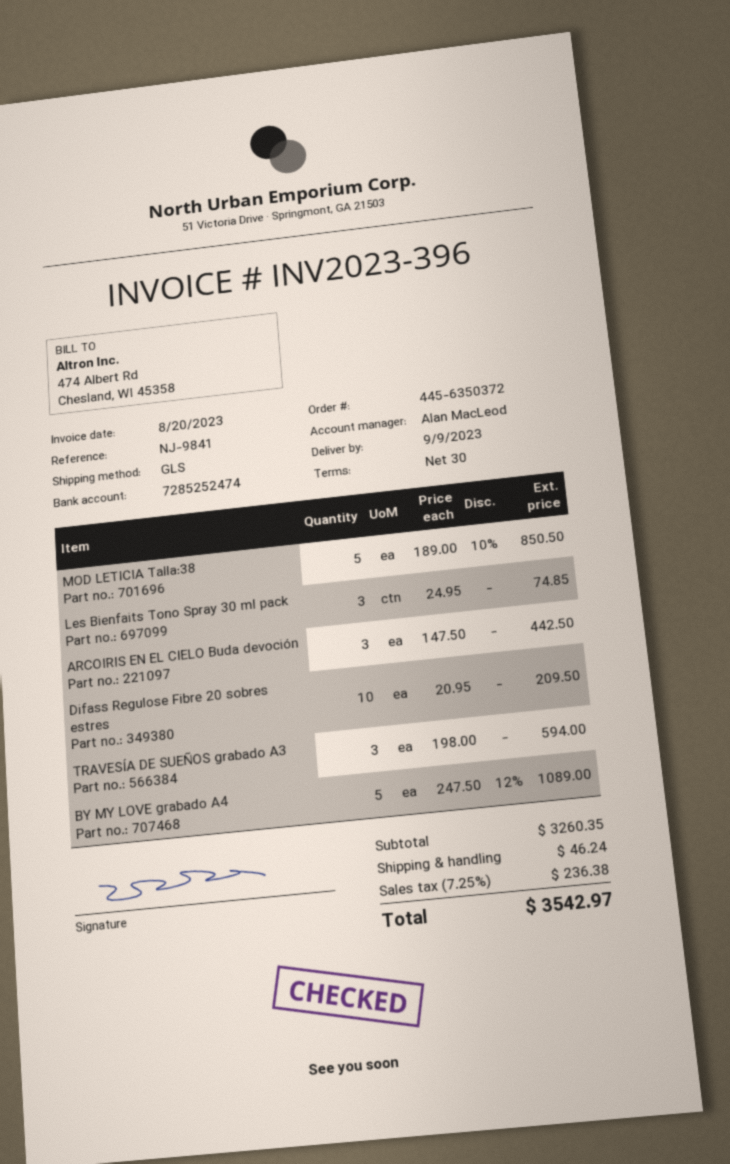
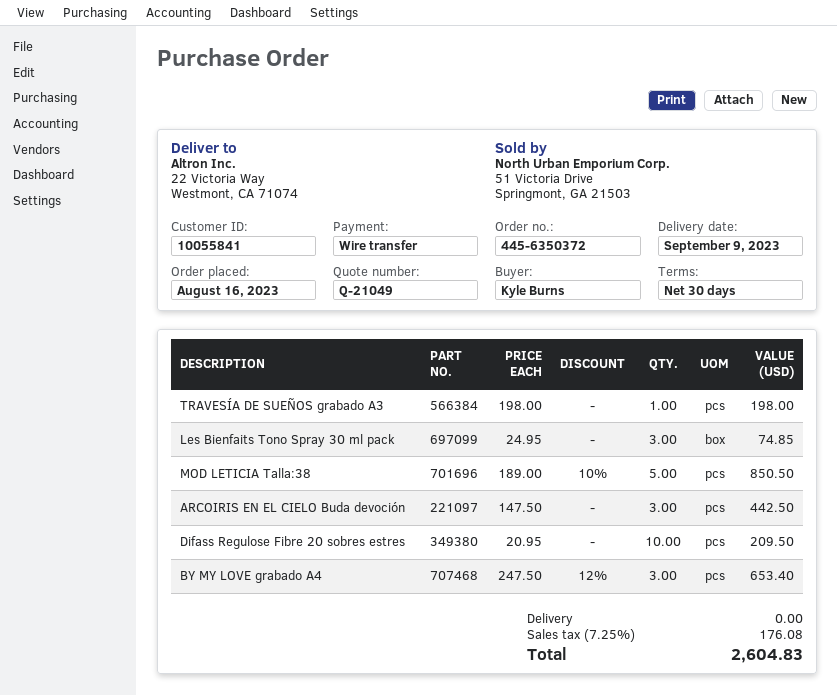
TRAVESÍA DE SUEÑOS grabado A3: 3 x 198.00 = 594.00 -> 1 x 198.00 = 198.00
BY MY LOVE grabado A4: 5 x 247.50 - 12% = 1089.00 -> 3 x 247.50 - 12% = 653.40
shipping: 46.24 -> 0.00
tax: 7.25% = 236.38 -> 7.25% = 176.08
total: 3542.97 -> 2604.83

